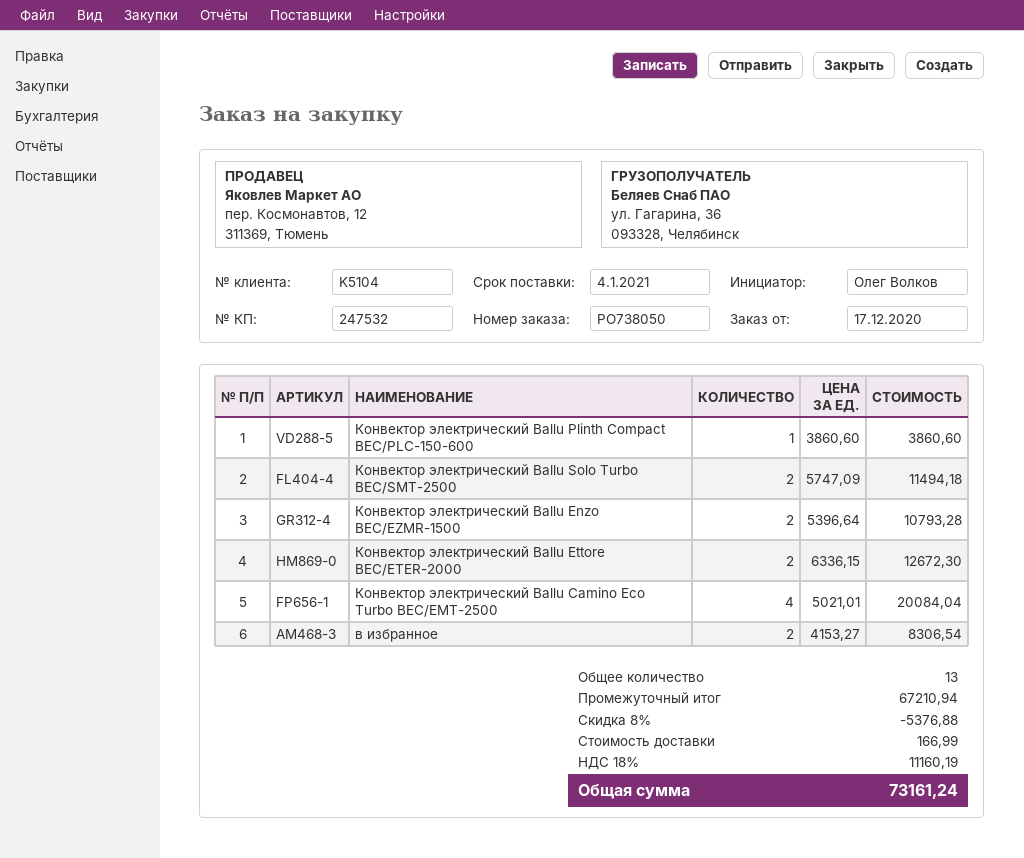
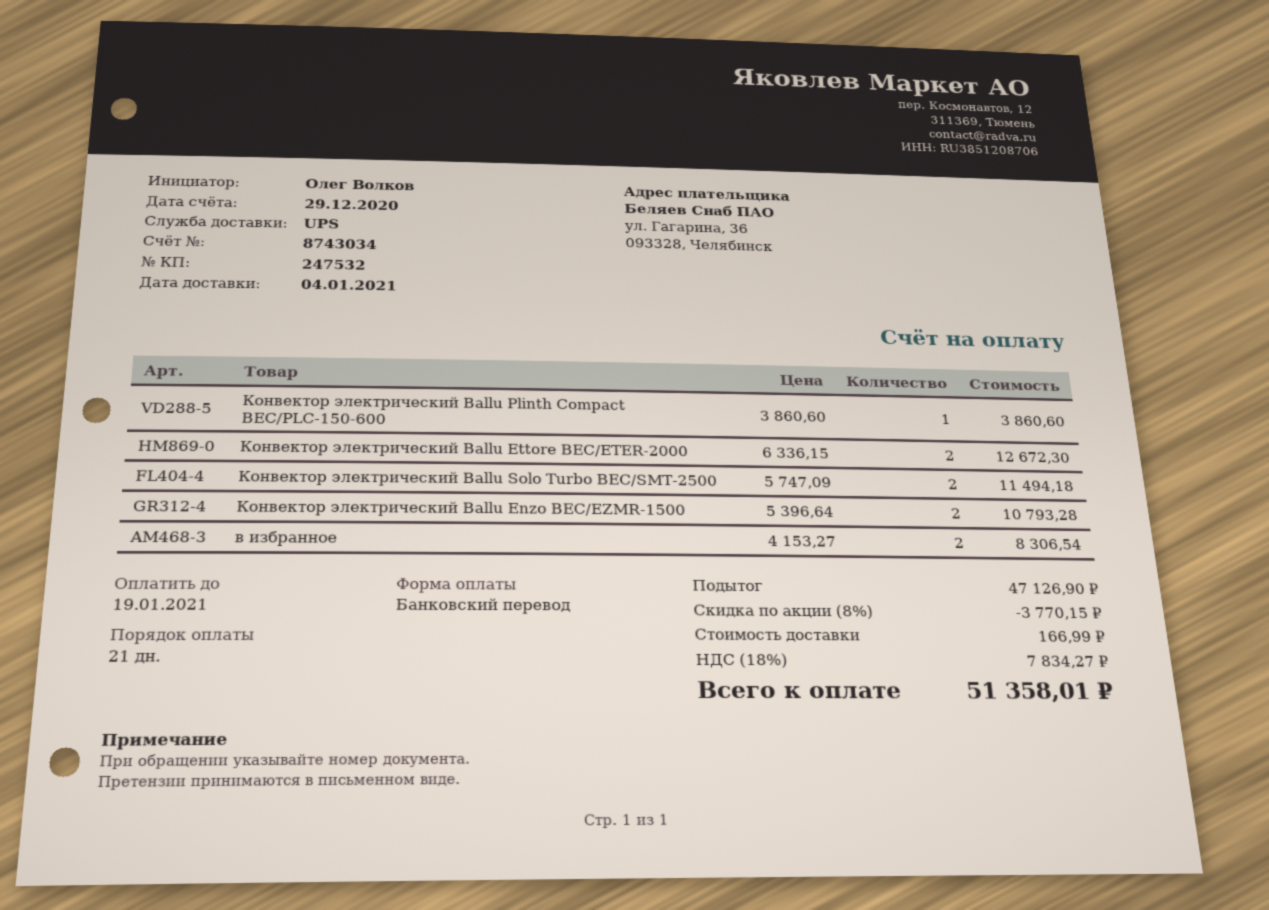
Конвектор электрический Ballu Camino Eco Turbo BEC/EMT-2500: 4 x 5021.01 = 20084.04 -> none
subtotal: 67210.94 -> 47126.90
discount: 8% = 5376.88 -> 8% = 3770.15
tax: 18% = 11160.19 -> 18% = 7834.27
total: 73161.24 -> 51358.01

